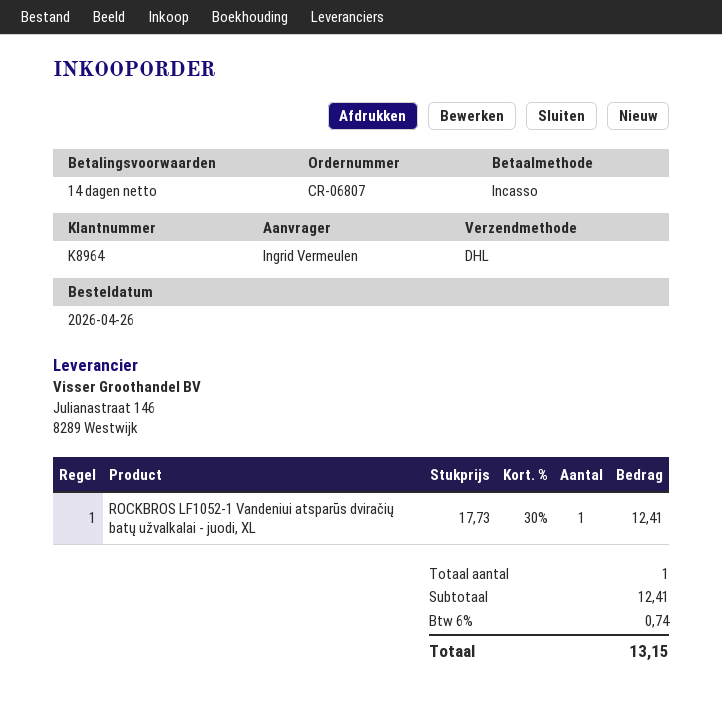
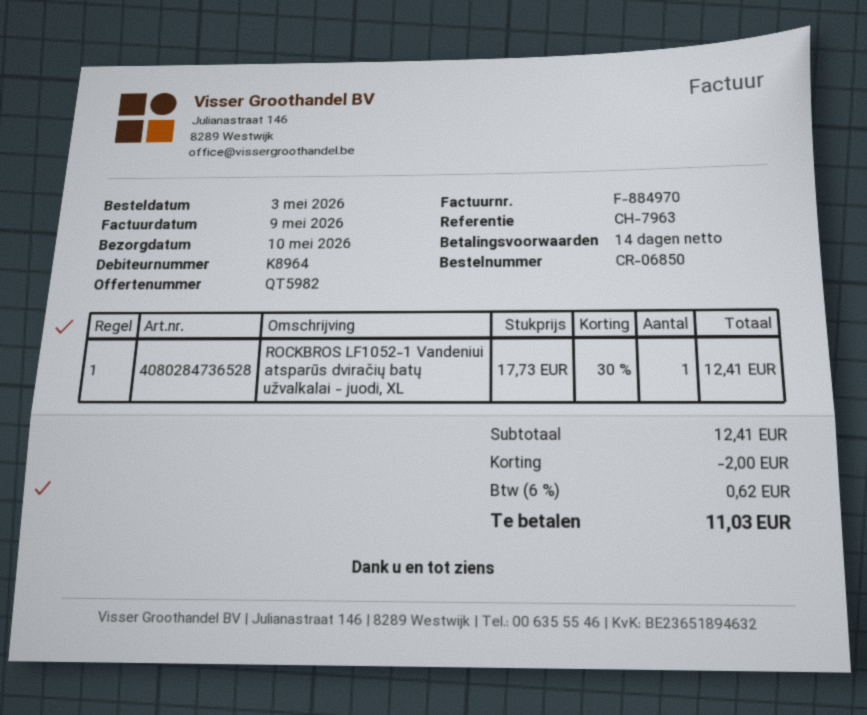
order number: CR-06807 -> CR-06850
order date: 2026-04-26 -> 2026-05-03
discount: none -> 2.00
tax: 6% = 0.74 -> 6% = 0.62
total: 13.15 -> 11.03

